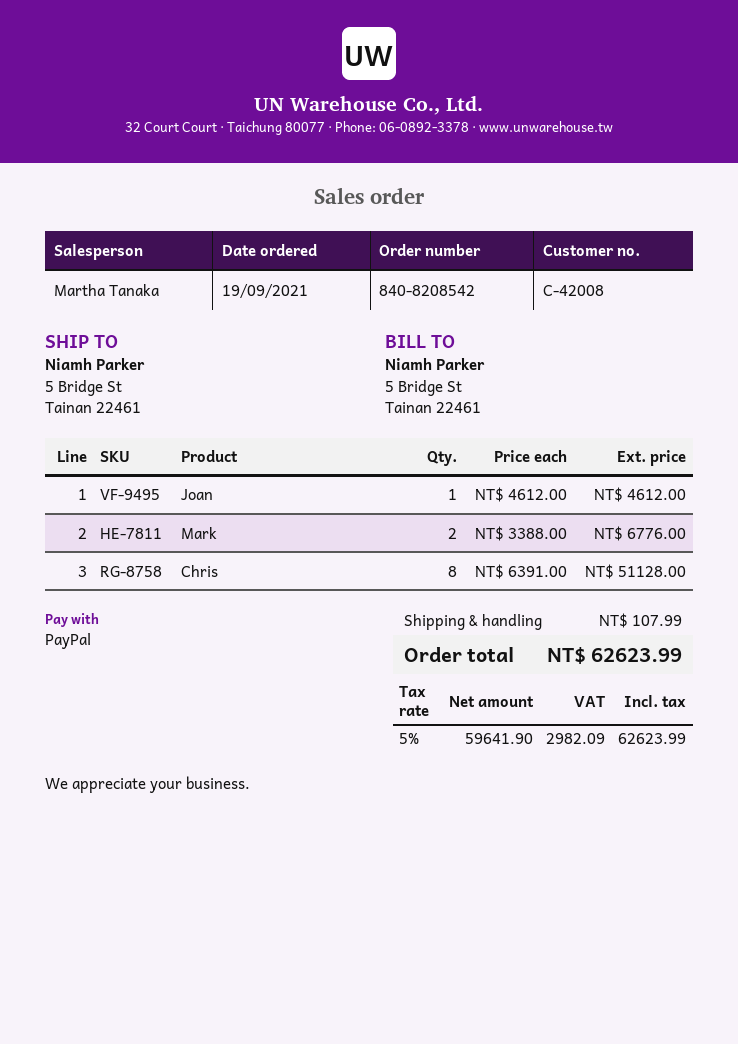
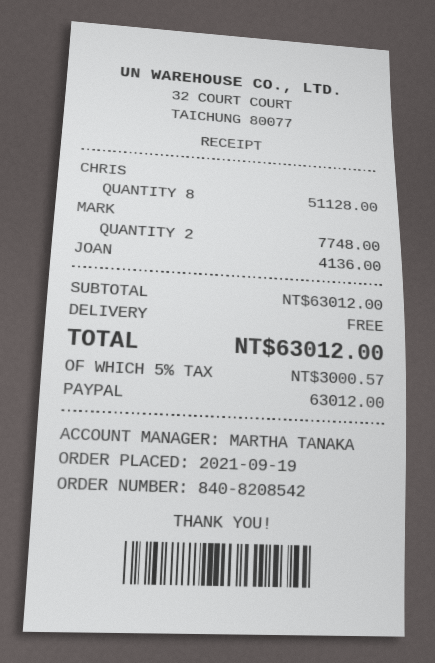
Joan: 1 for 4612.00 -> 1 for 4136.00
Mark: 2 for 6776.00 -> 2 for 7748.00
shipping: 107.99 -> 0.00
tax: 5% = 2982.09 -> 5% = 3000.57
total: 62623.99 -> 63012.00

